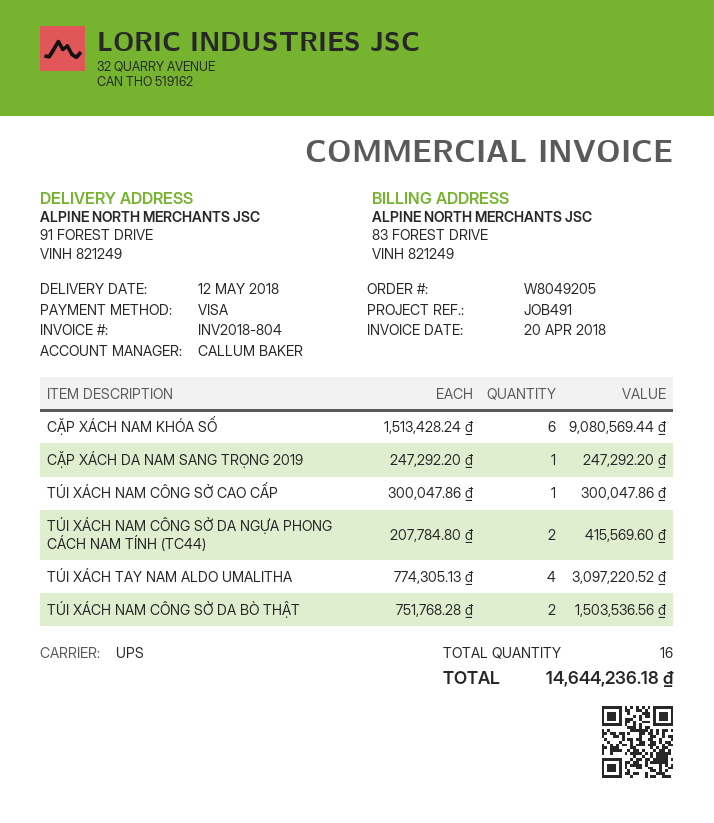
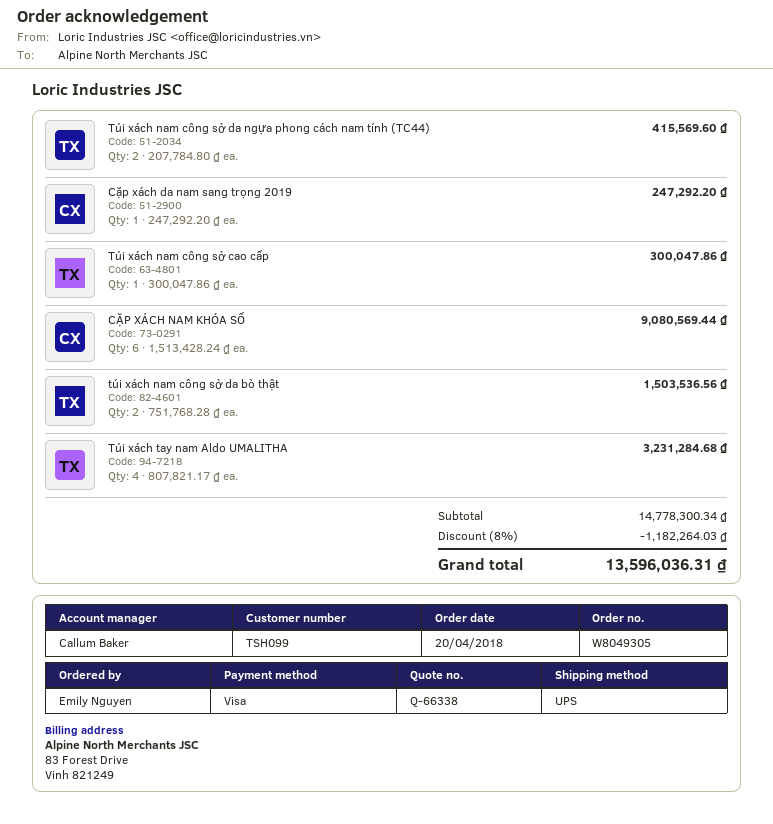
order number: W8049205 -> W8049305
TÚI XÁCH TAY NAM ALDO UMALITHA: 4 x 774305.13 = 3097220.52 -> 4 x 807821.17 = 3231284.68
discount: none -> 8% = 1182264.03
total: 14644236.18 -> 13596036.31

